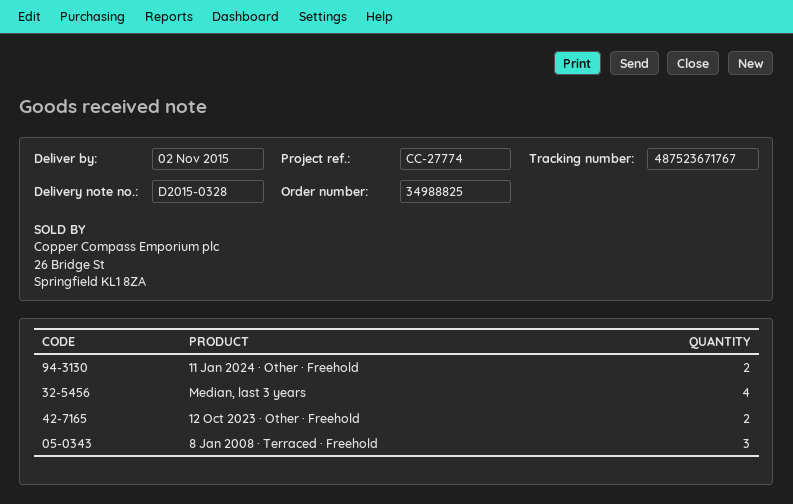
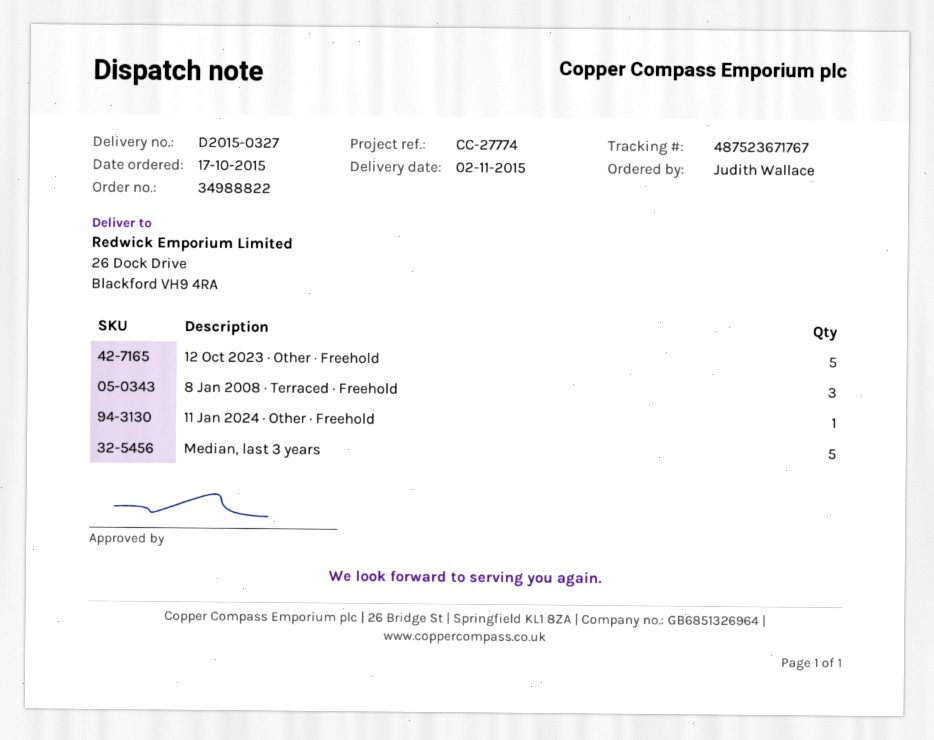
order number: 34988825 -> 34988822
delivery note number: D2015-0328 -> D2015-0327
11 Jan 2024 · Other · Freehold: 2 -> 1
Median, last 3 years: 4 -> 5
12 Oct 2023 · Other · Freehold: 2 -> 5

